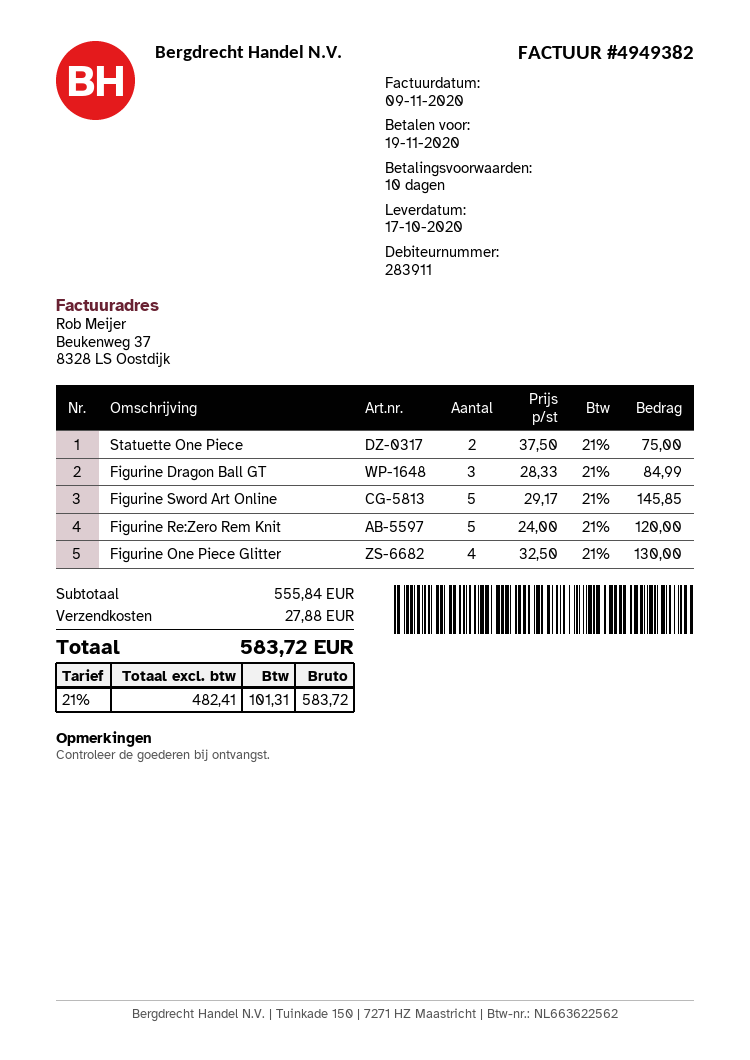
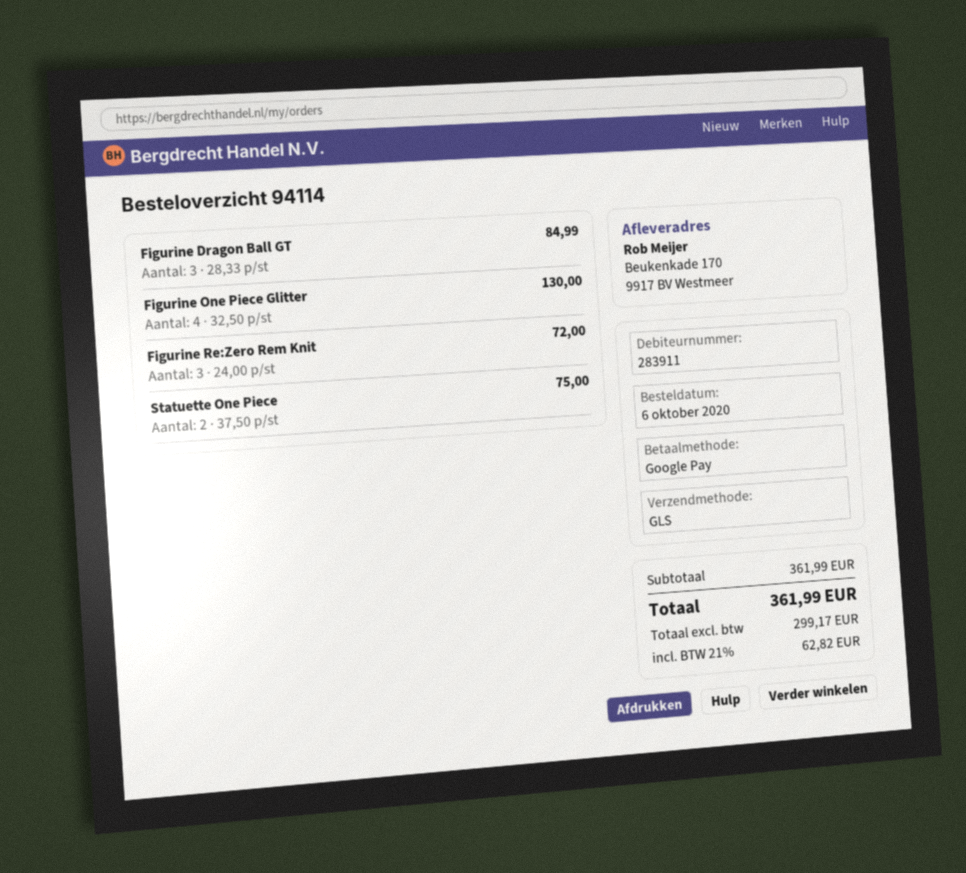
Figurine Sword Art Online: 5 x 29.17 = 145.85 -> none
Figurine Re:Zero Rem Knit: 5 x 24.00 = 120.00 -> 3 x 24.00 = 72.00
subtotal: 555.84 -> 361.99
shipping: 27.88 -> none
net: 482.41 -> 299.17
tax: 21% = 101.31 -> 21% = 62.82
total: 583.72 -> 361.99

